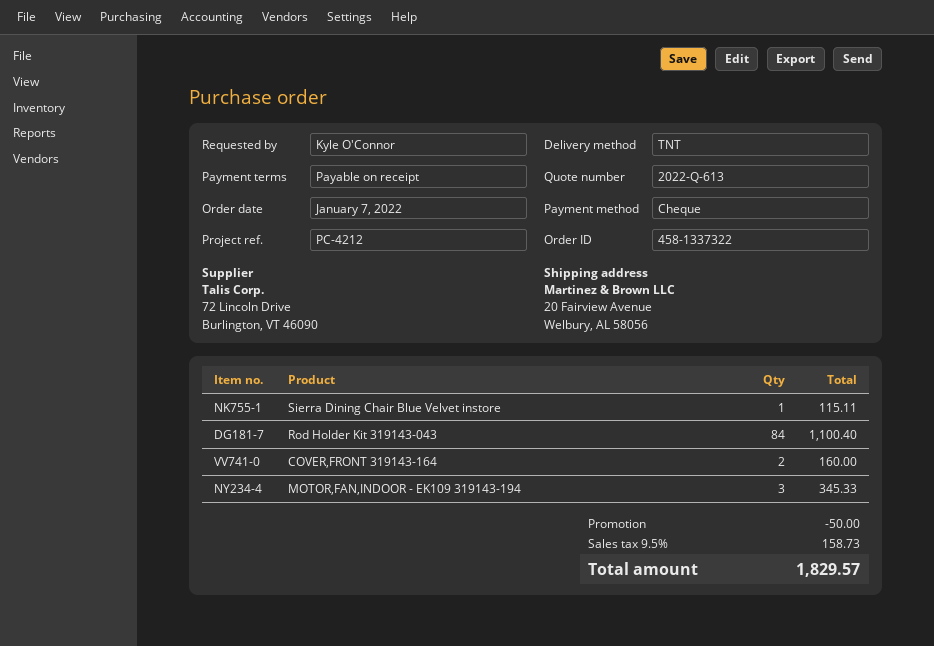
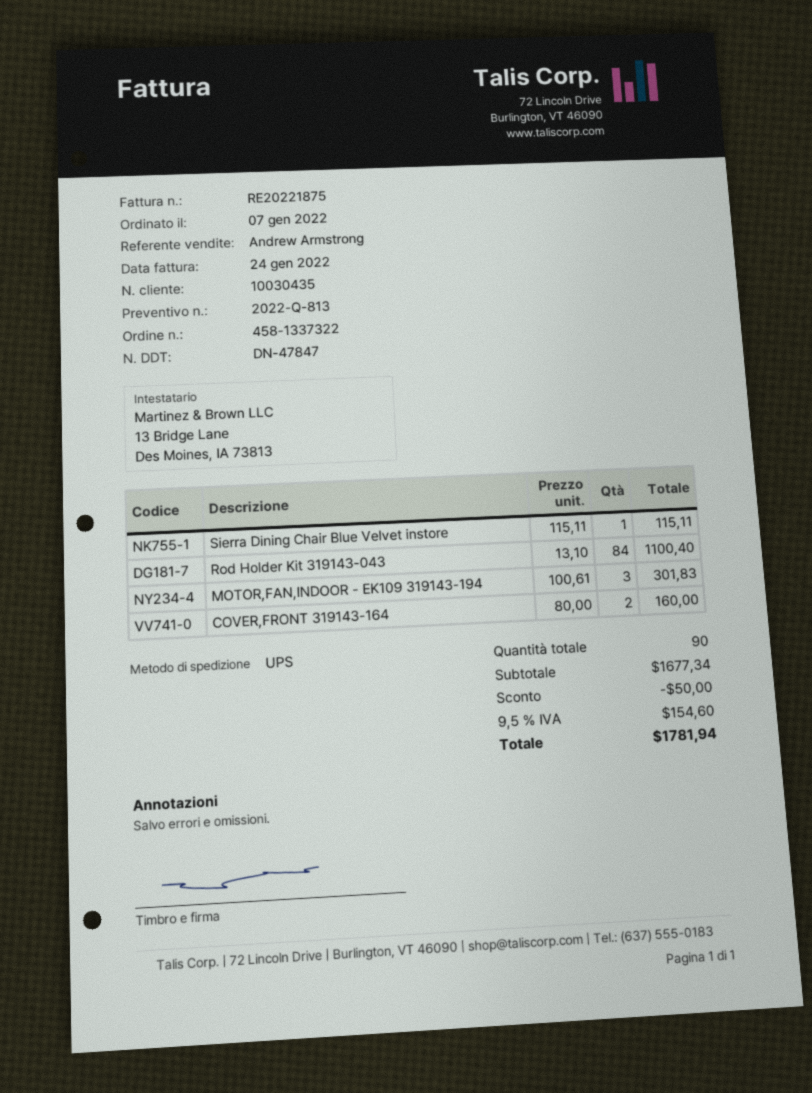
quote number: 2022-Q-613 -> 2022-Q-813
shipping method: TNT -> UPS
MOTOR,FAN,INDOOR - EK109 319143-194: 3 for 345.33 -> 3 for 301.83
tax: 9.5% = 158.73 -> 9.5% = 154.60
total: 1829.57 -> 1781.94

